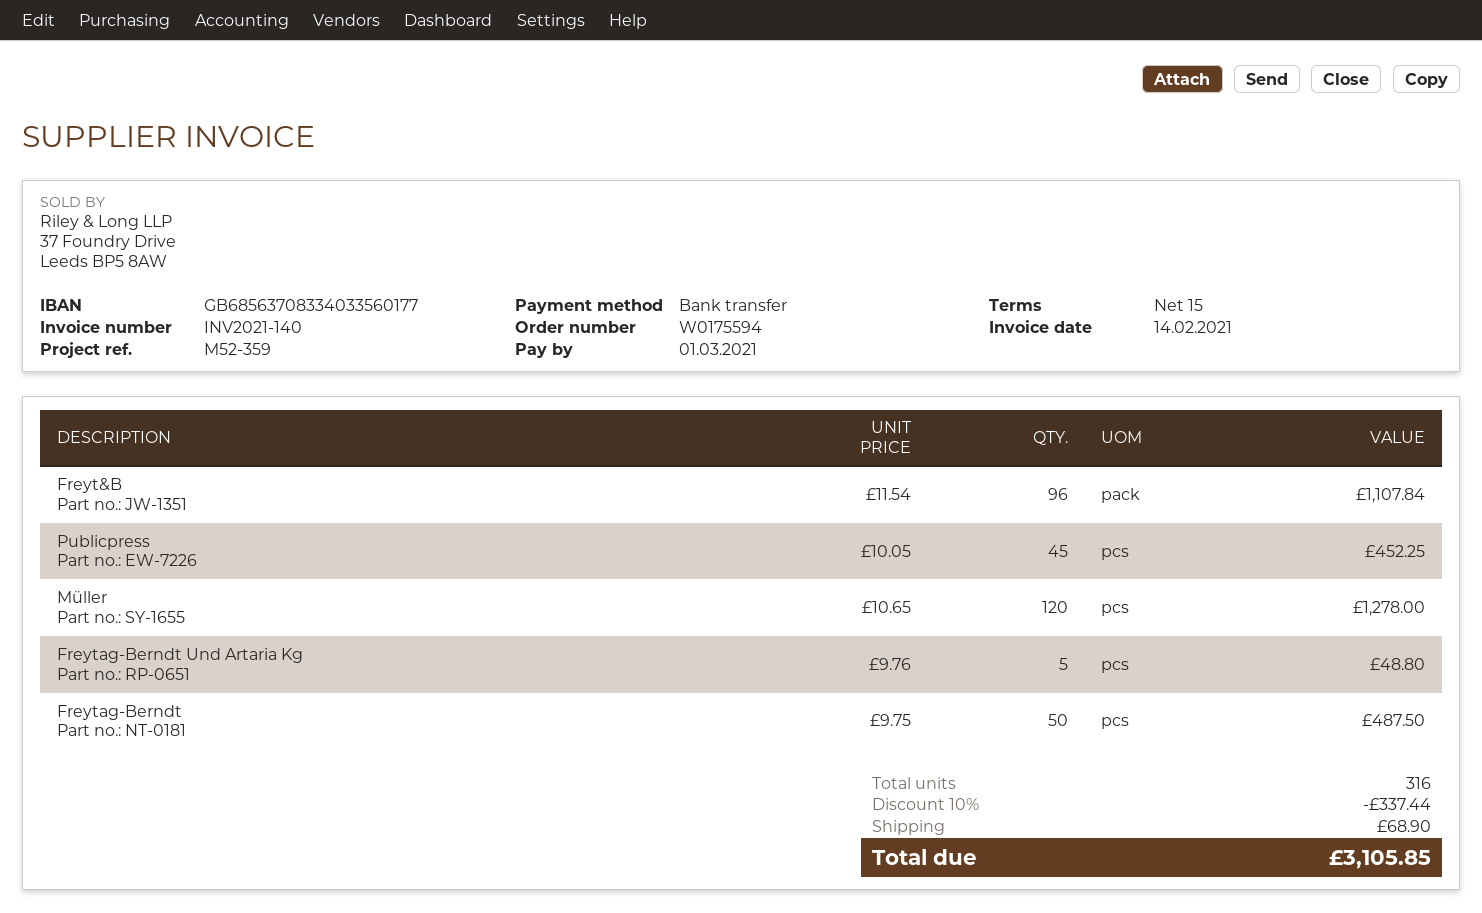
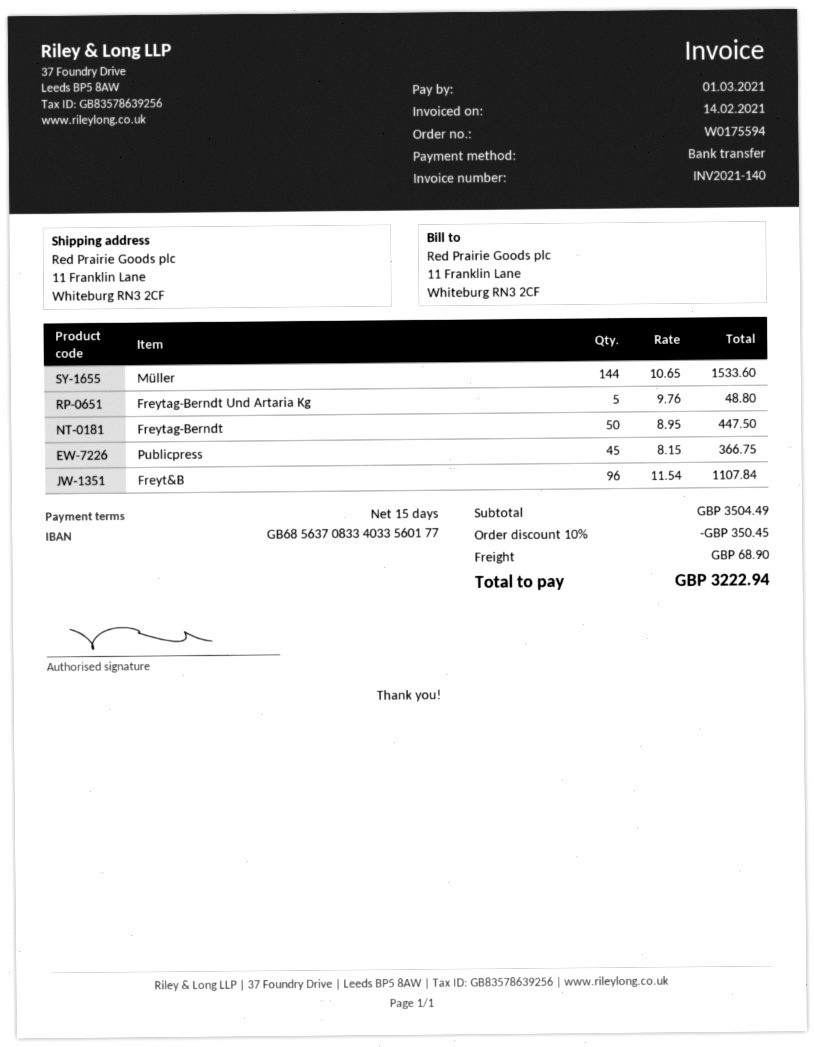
Publicpress: 45 x 10.05 = 452.25 -> 45 x 8.15 = 366.75
Müller: 120 x 10.65 = 1278.00 -> 144 x 10.65 = 1533.60
Freytag-Berndt: 50 x 9.75 = 487.50 -> 50 x 8.95 = 447.50
discount: 10% = 337.44 -> 10% = 350.45
total: 3105.85 -> 3222.94

